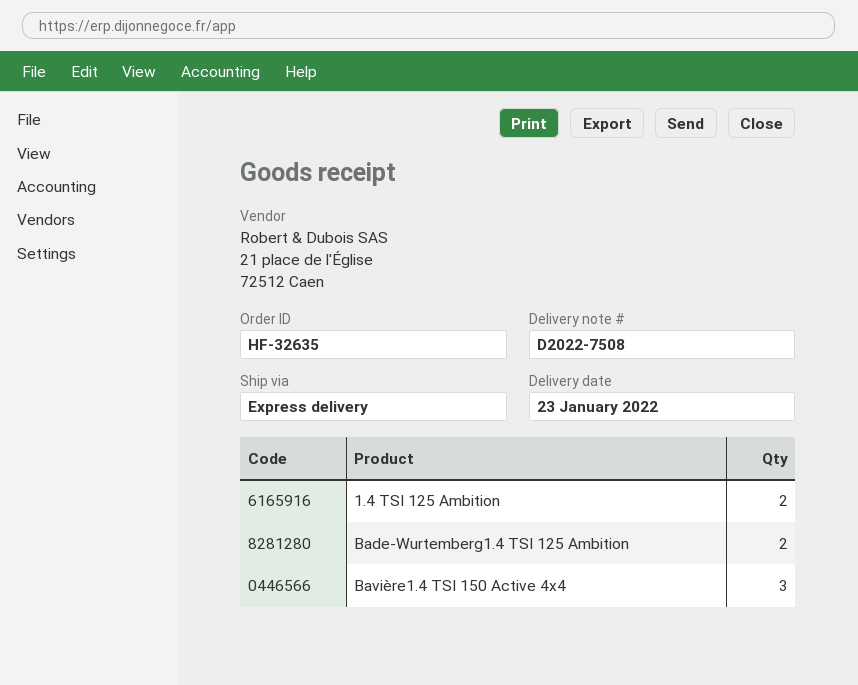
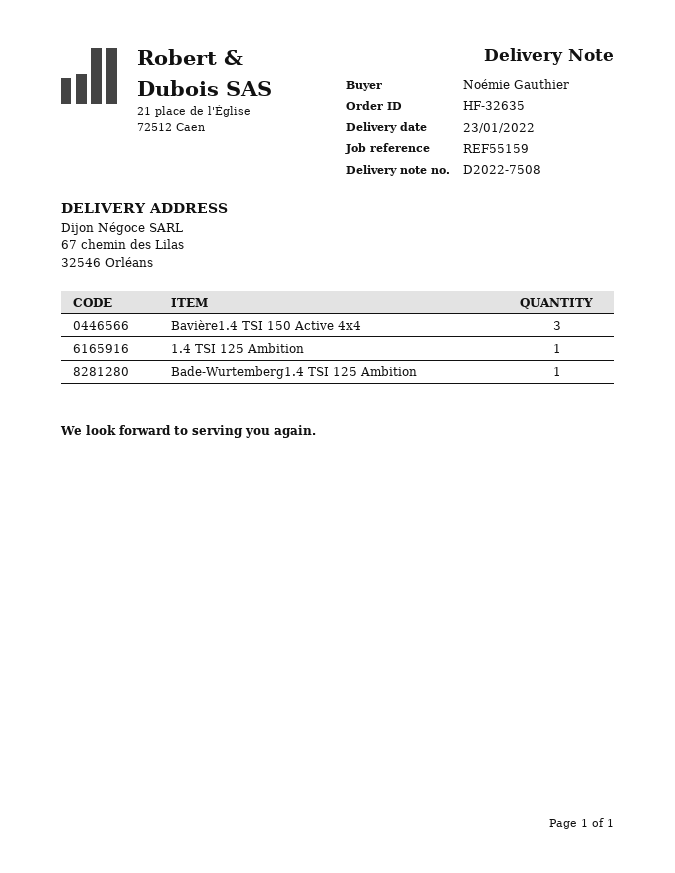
1.4 TSI 125 Ambition: 2 -> 1
Bade-Wurtemberg1.4 TSI 125 Ambition: 2 -> 1

